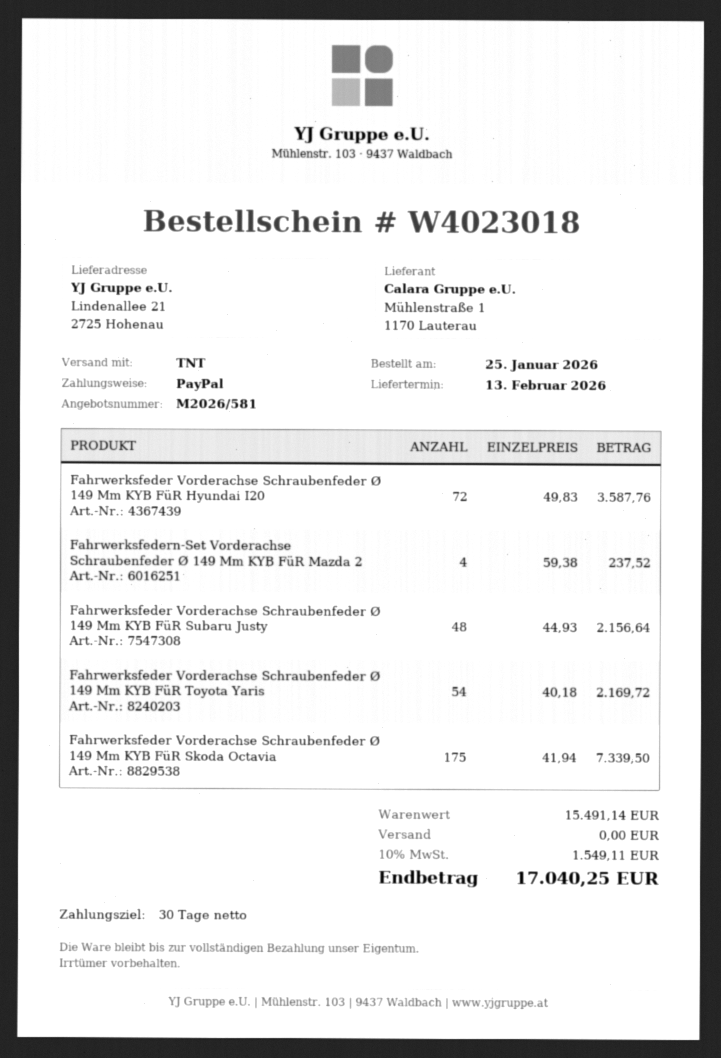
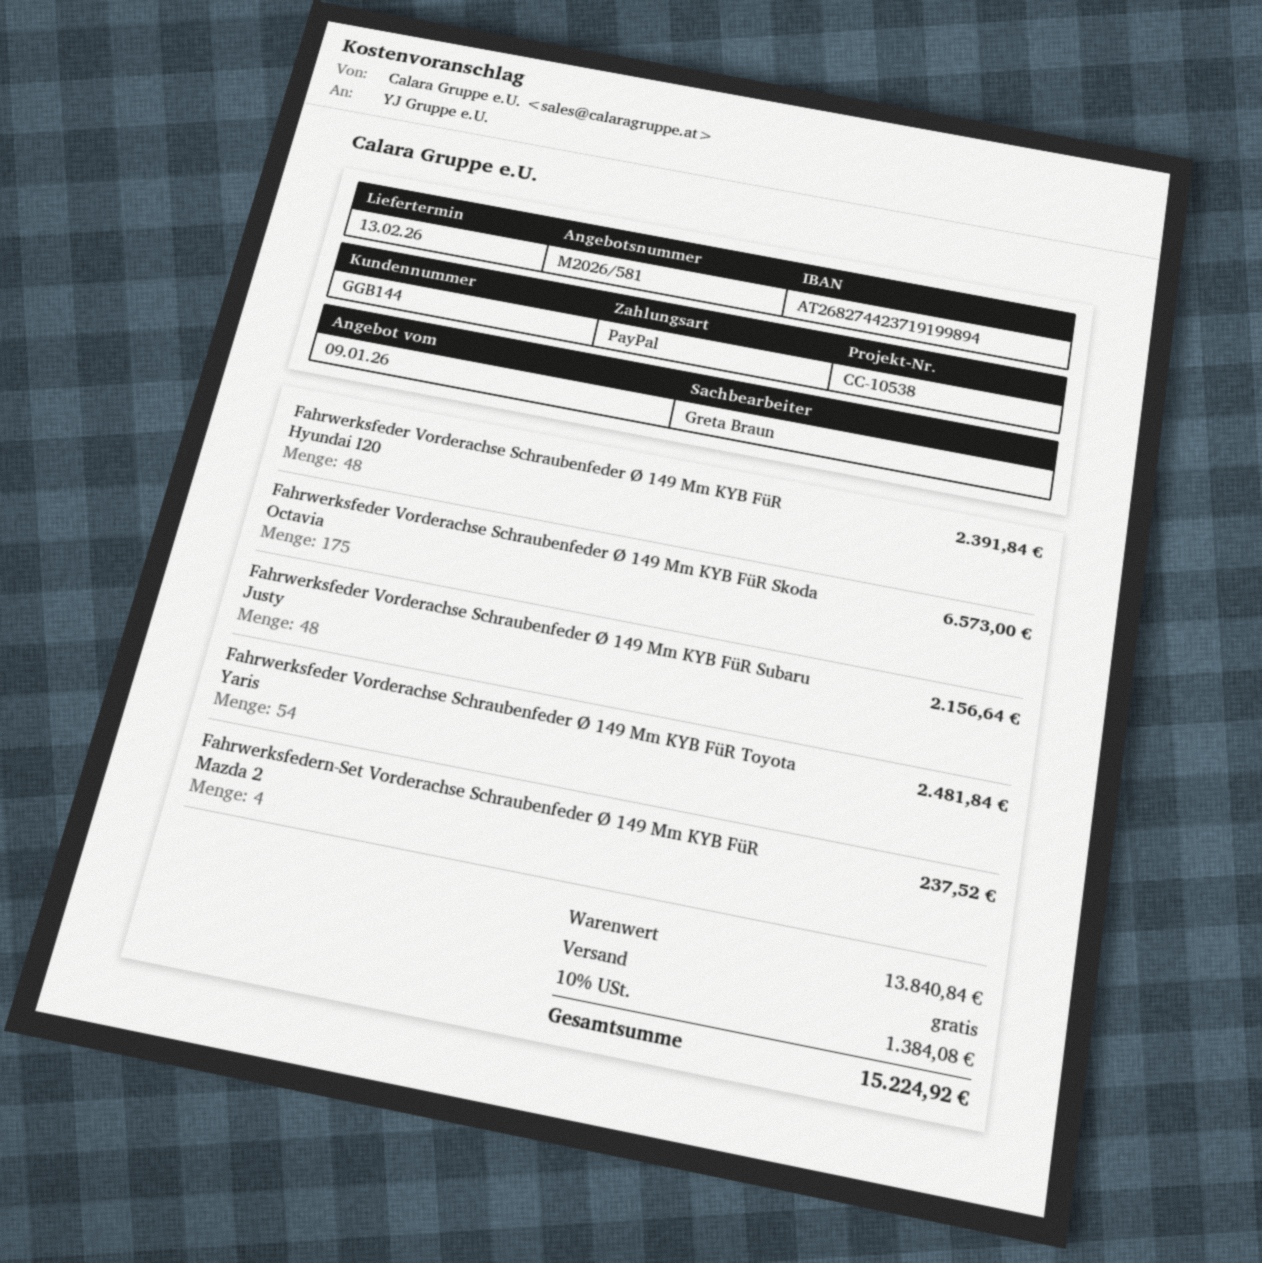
Fahrwerksfeder Vorderachse Schraubenfeder Ø 149 Mm KYB FüR Hyundai I20: 72 for 3587.76 -> 48 for 2391.84
Fahrwerksfeder Vorderachse Schraubenfeder Ø 149 Mm KYB FüR Toyota Yaris: 54 for 2169.72 -> 54 for 2481.84
Fahrwerksfeder Vorderachse Schraubenfeder Ø 149 Mm KYB FüR Skoda Octavia: 175 for 7339.50 -> 175 for 6573.00
subtotal: 15491.14 -> 13840.84
tax: 10% = 1549.11 -> 10% = 1384.08
total: 17040.25 -> 15224.92

